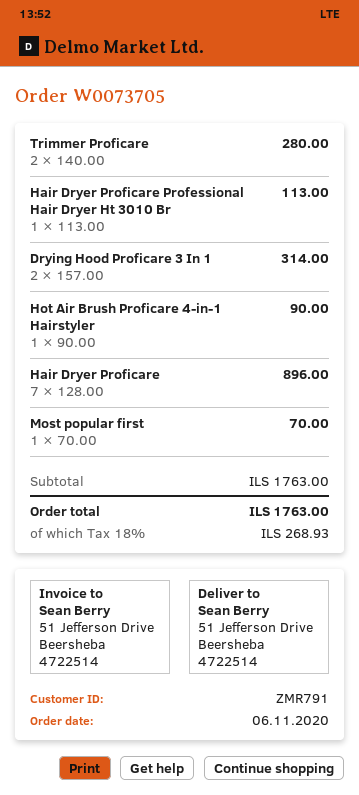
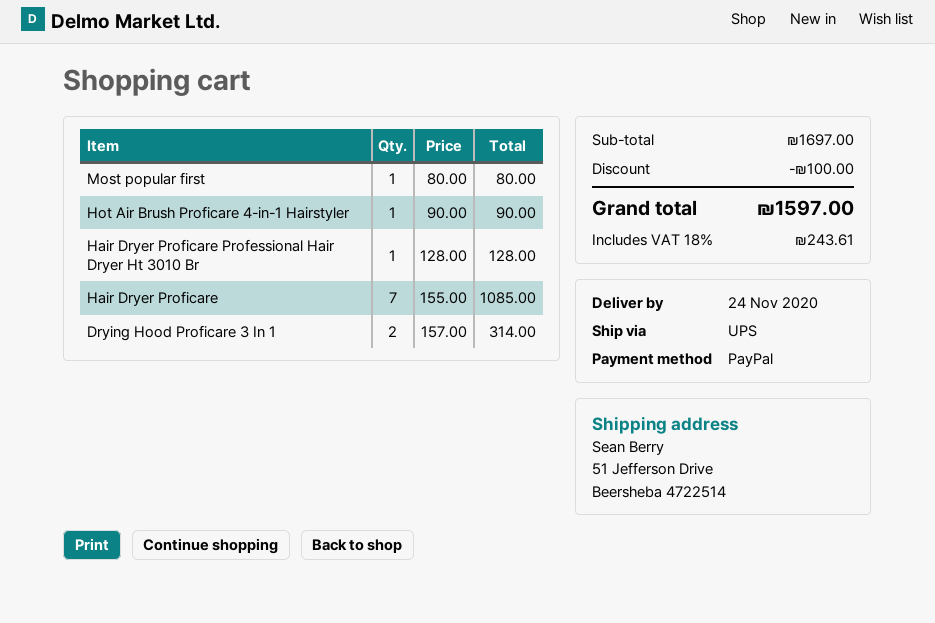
Trimmer Proficare: 2 x 140.00 = 280.00 -> none
Hair Dryer Proficare Professional Hair Dryer Ht 3010 Br: 1 x 113.00 = 113.00 -> 1 x 128.00 = 128.00
Hair Dryer Proficare: 7 x 128.00 = 896.00 -> 7 x 155.00 = 1085.00
Most popular first: 1 x 70.00 = 70.00 -> 1 x 80.00 = 80.00
subtotal: 1763.00 -> 1697.00
discount: none -> 100.00
tax: 18% = 268.93 -> 18% = 243.61
total: 1763.00 -> 1597.00

